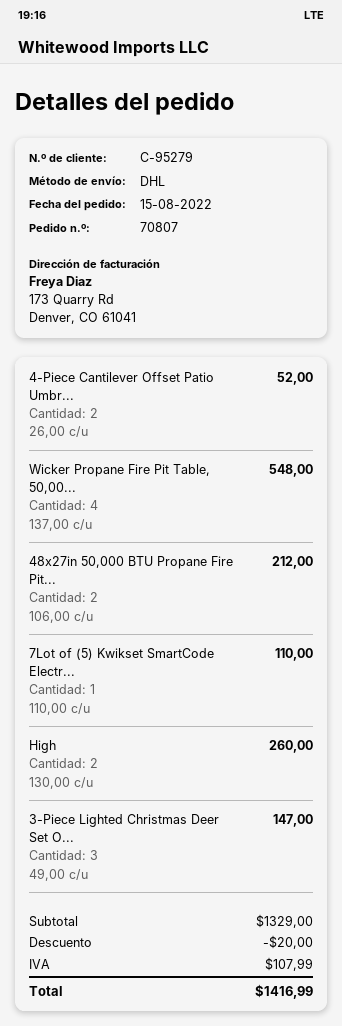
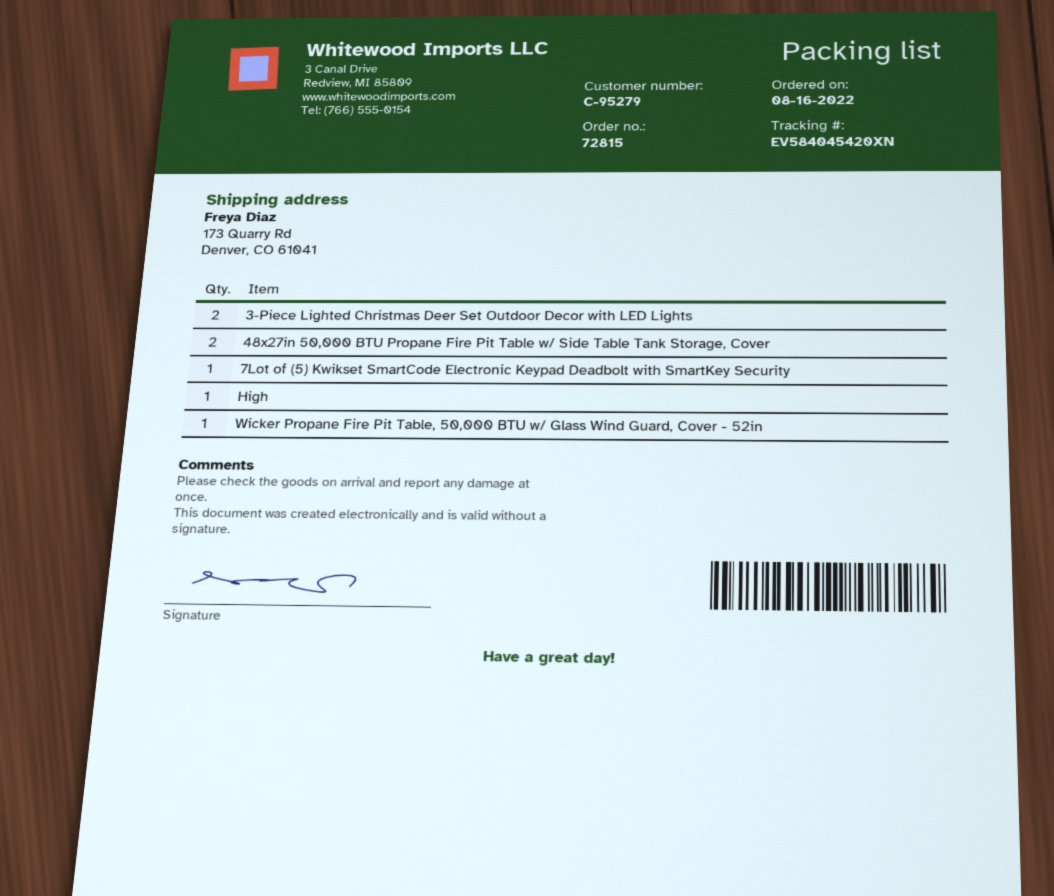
order number: 70807 -> 72815
order date: 2022-08-15 -> 2022-08-16
4-Piece Cantilever Offset Patio Umbr...: 2 -> none
Wicker Propane Fire Pit Table, 50,00...: 4 -> 1
High: 2 -> 1
3-Piece Lighted Christmas Deer Set O...: 3 -> 2

